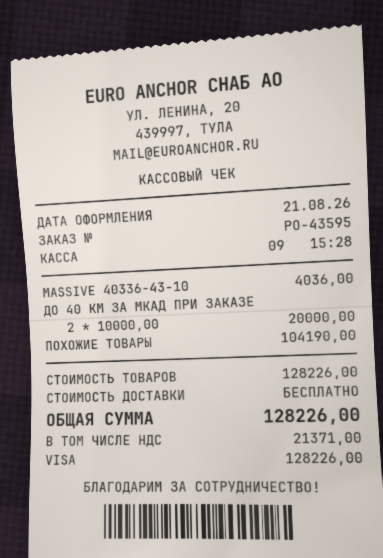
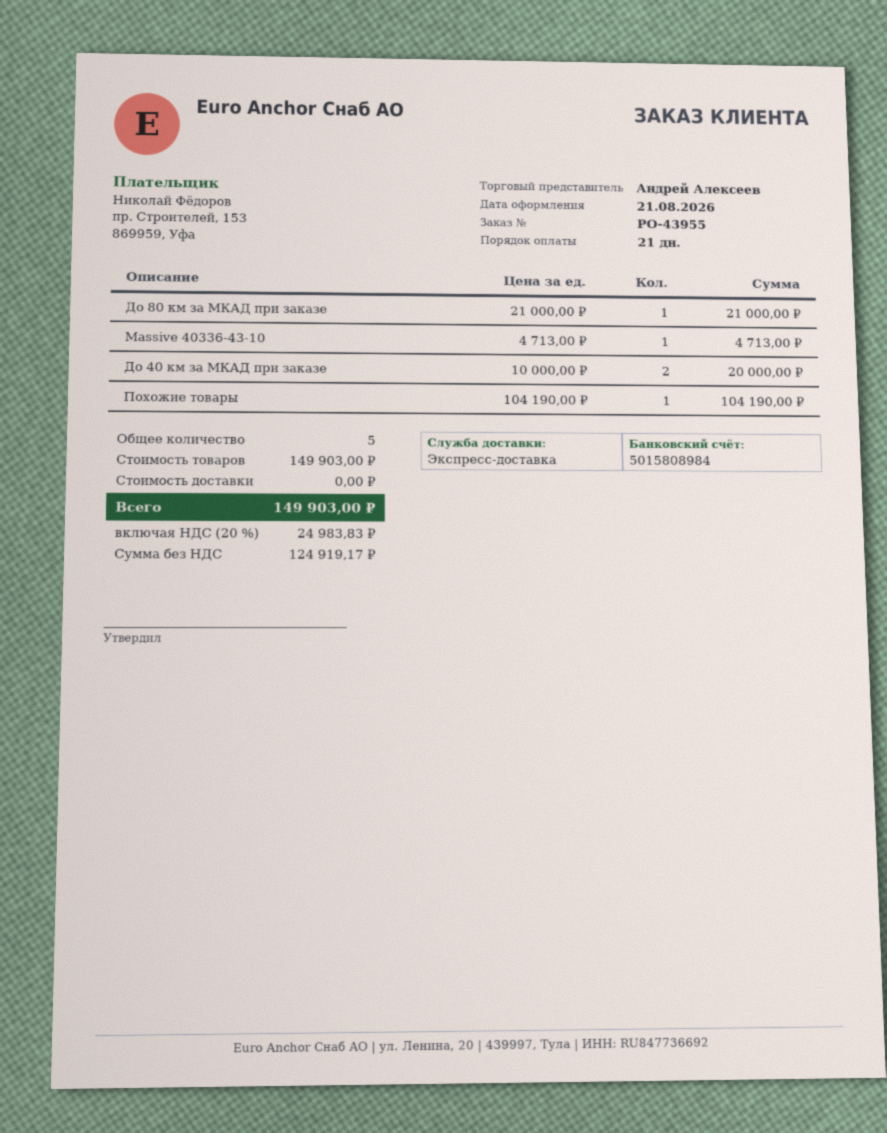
order number: PO-43595 -> PO-43955
MASSIVE 40336-43-10: 1 x 4036.00 = 4036.00 -> 1 x 4713.00 = 4713.00
До 80 км за МКАД при заказе: none -> 1 x 21000.00 = 21000.00
subtotal: 128226.00 -> 149903.00
tax: 21371.00 -> 24983.83
total: 128226.00 -> 149903.00

